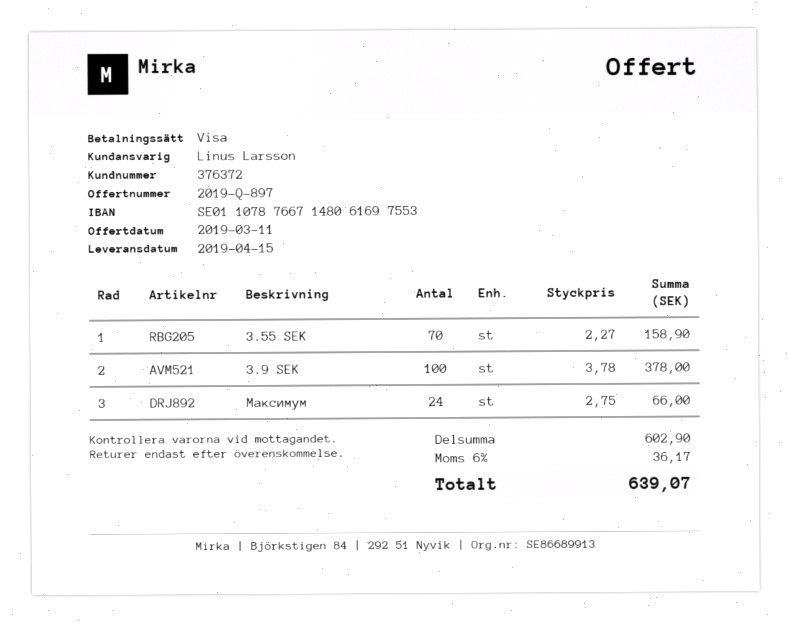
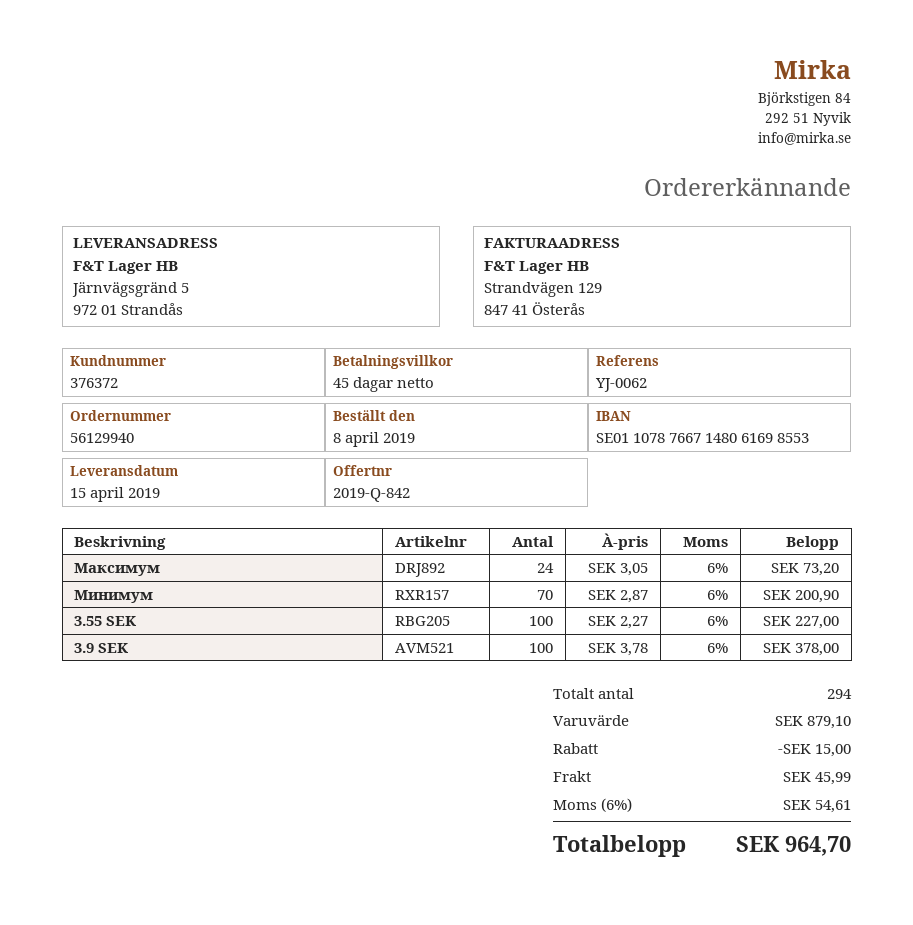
quote number: 2019-Q-897 -> 2019-Q-842
bank account: SE0110787667148061697553 -> SE0110787667148061698553
3.55 SEK: 70 x 2.27 = 158.90 -> 100 x 2.27 = 227.00
Максимум: 24 x 2.75 = 66.00 -> 24 x 3.05 = 73.20
Минимум: none -> 70 x 2.87 = 200.90
subtotal: 602.90 -> 879.10
discount: none -> 15.00
shipping: none -> 45.99
tax: 6% = 36.17 -> 6% = 54.61
total: 639.07 -> 964.70

